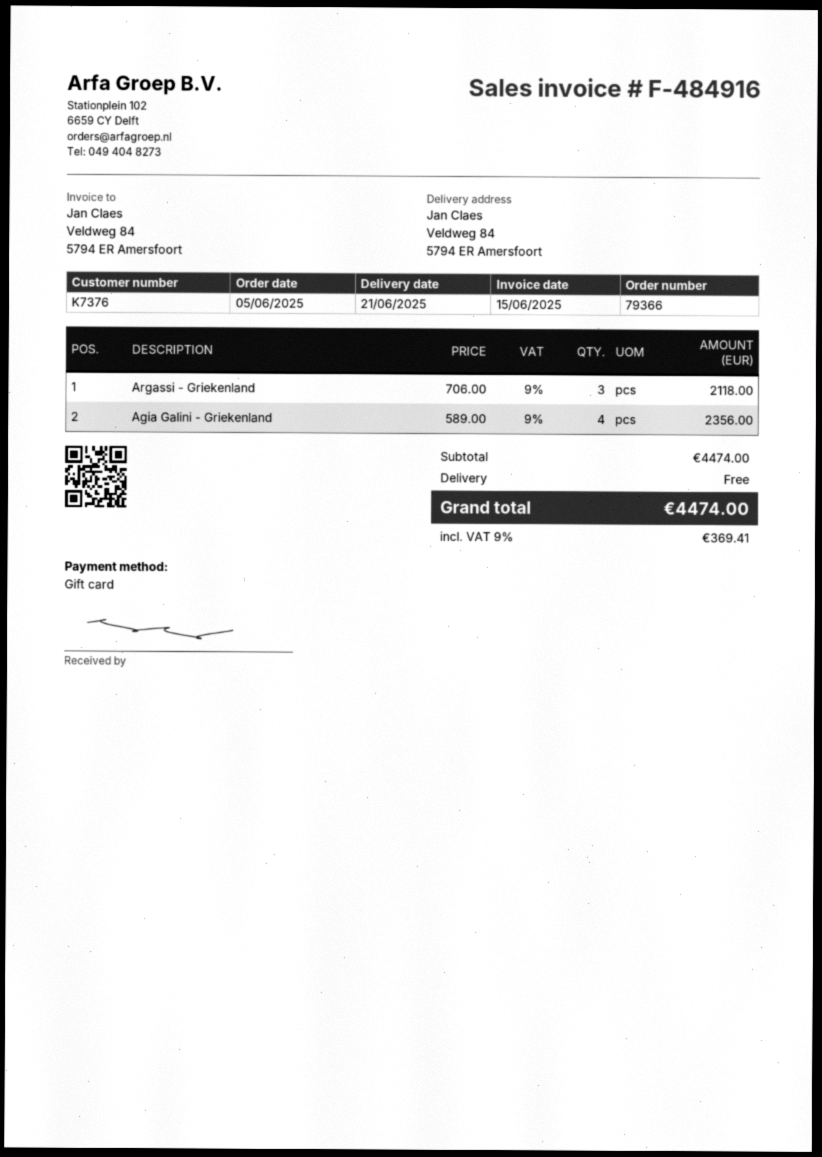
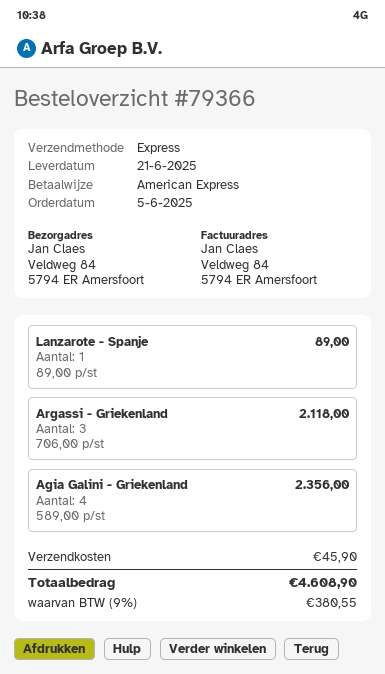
payment method: gift card -> American Express
Lanzarote - Spanje: none -> 1 x 89.00 = 89.00
shipping: 0.00 -> 45.90
tax: 9% = 369.41 -> 9% = 380.55
total: 4474.00 -> 4608.90

